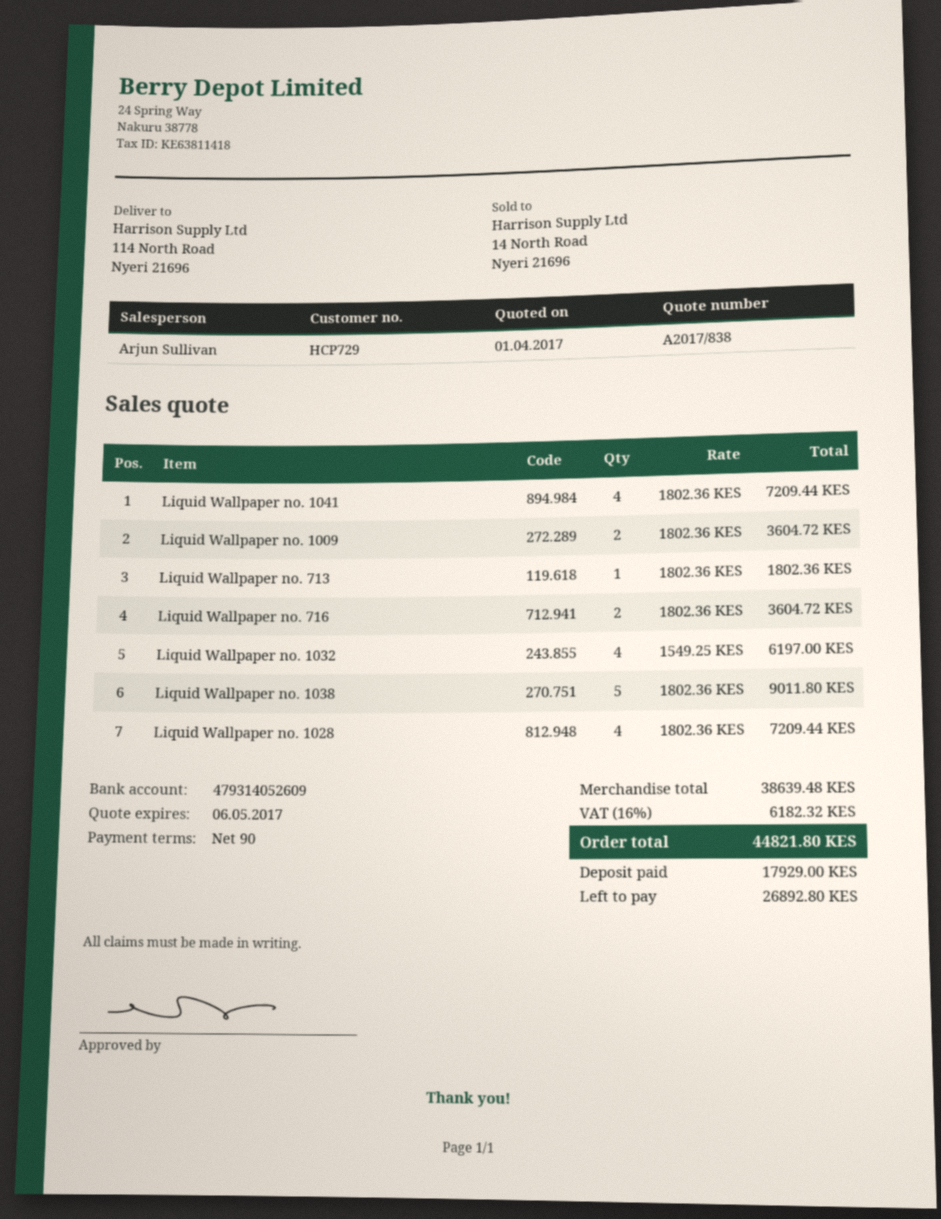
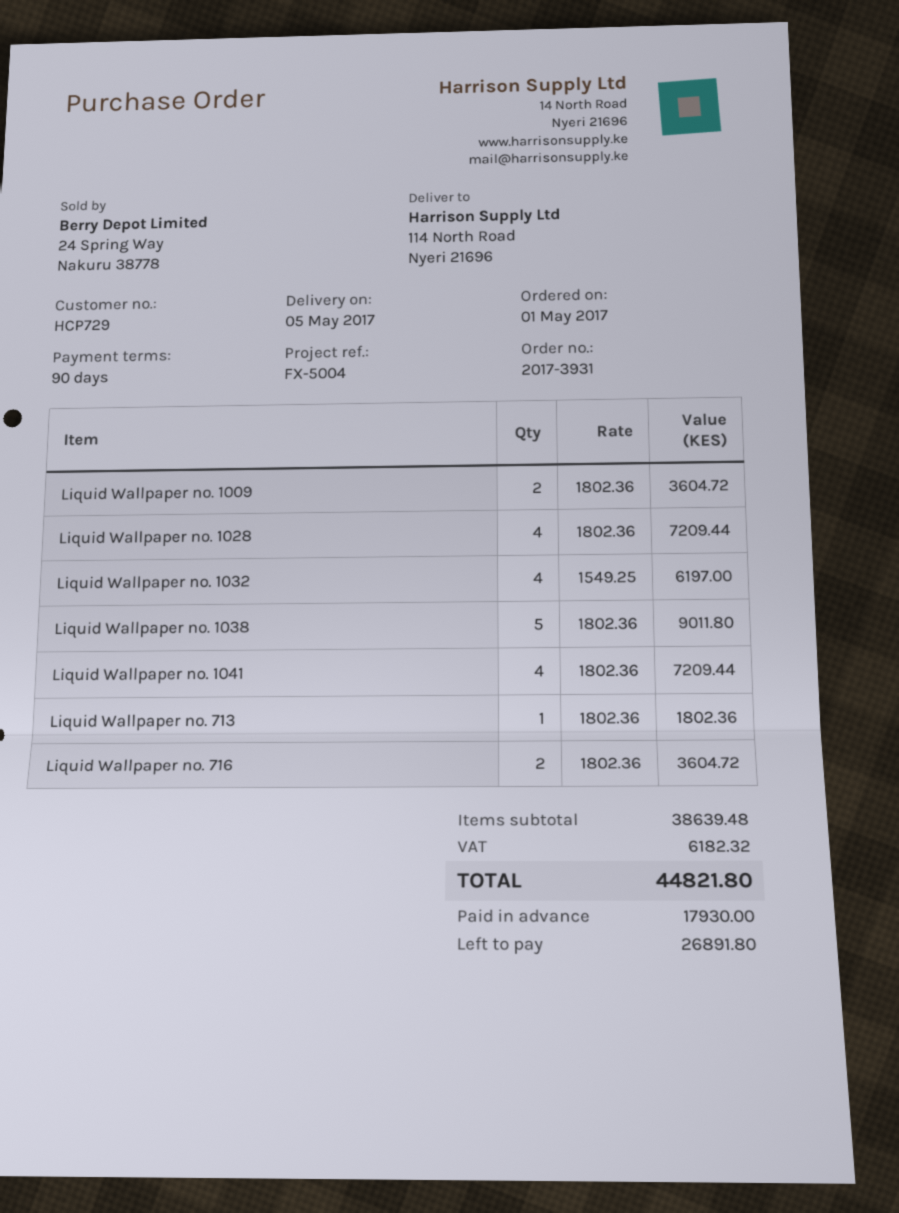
deposit: 17929.00 -> 17930.00
balance: 26892.80 -> 26891.80

